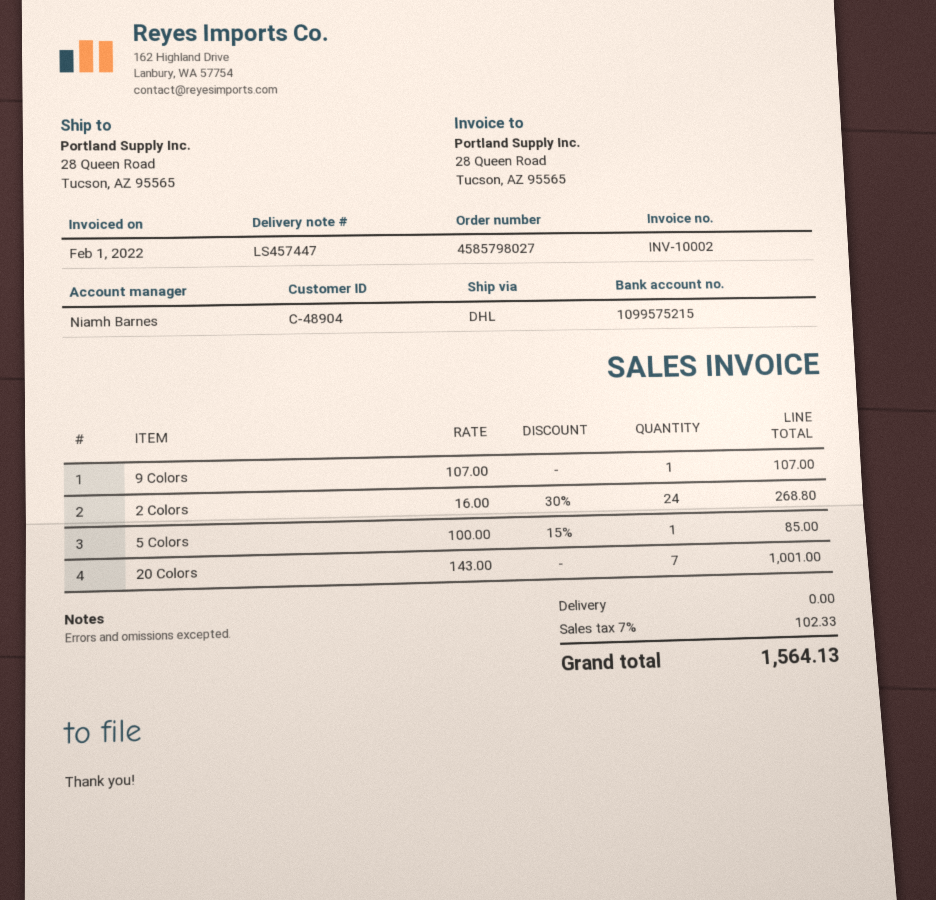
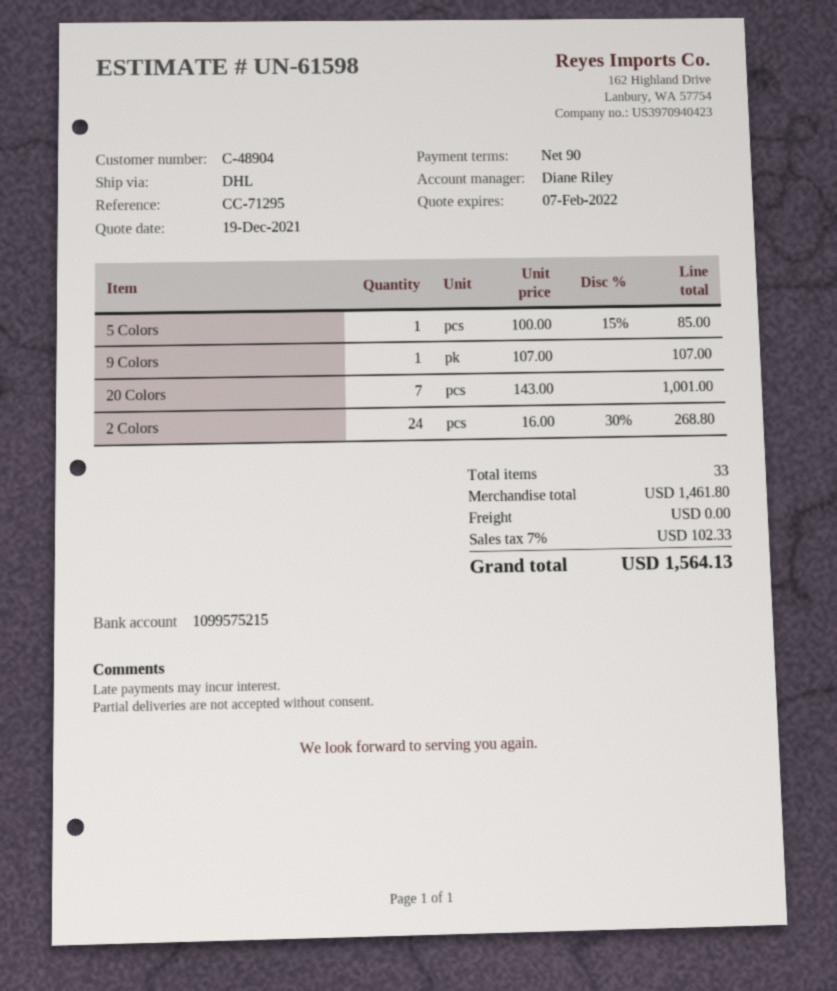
sales rep: Niamh Barnes -> Diane Riley

